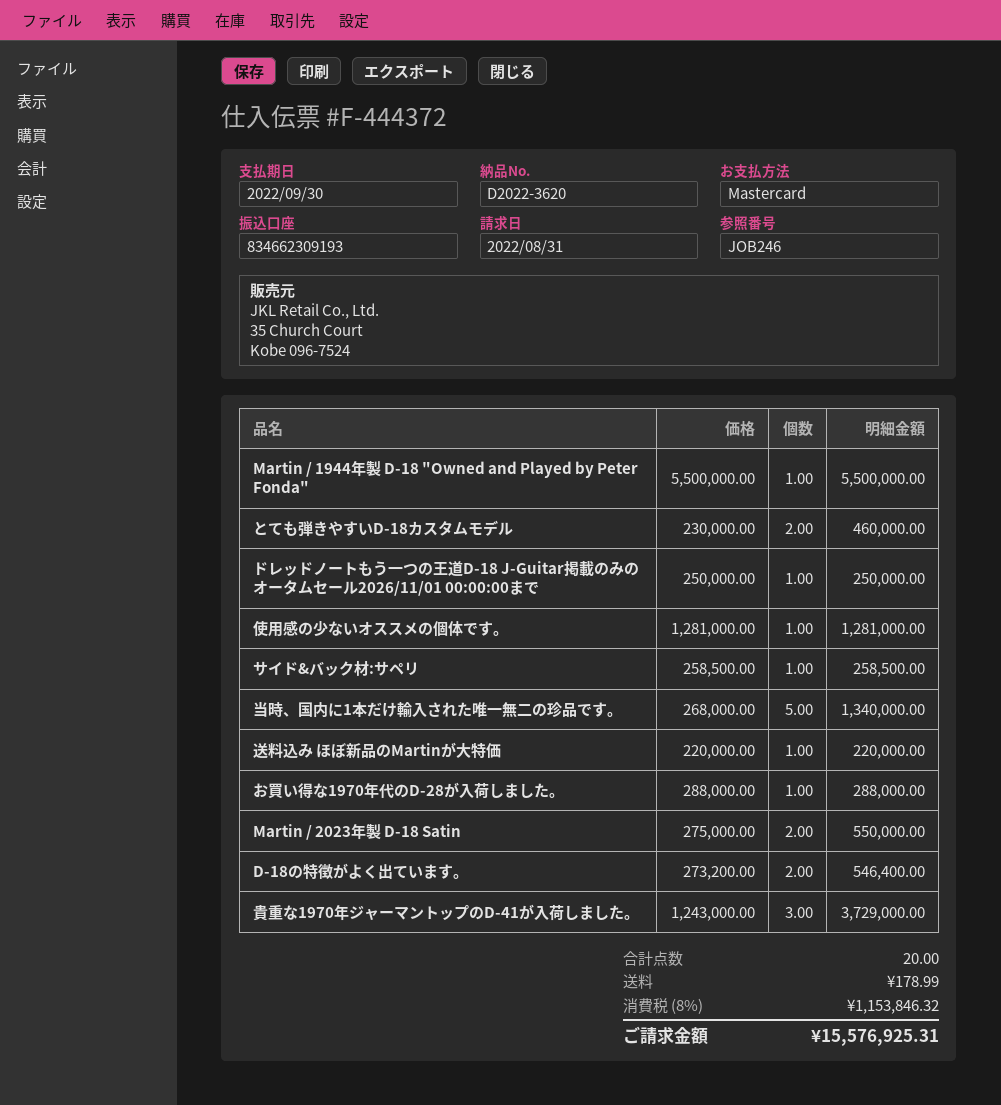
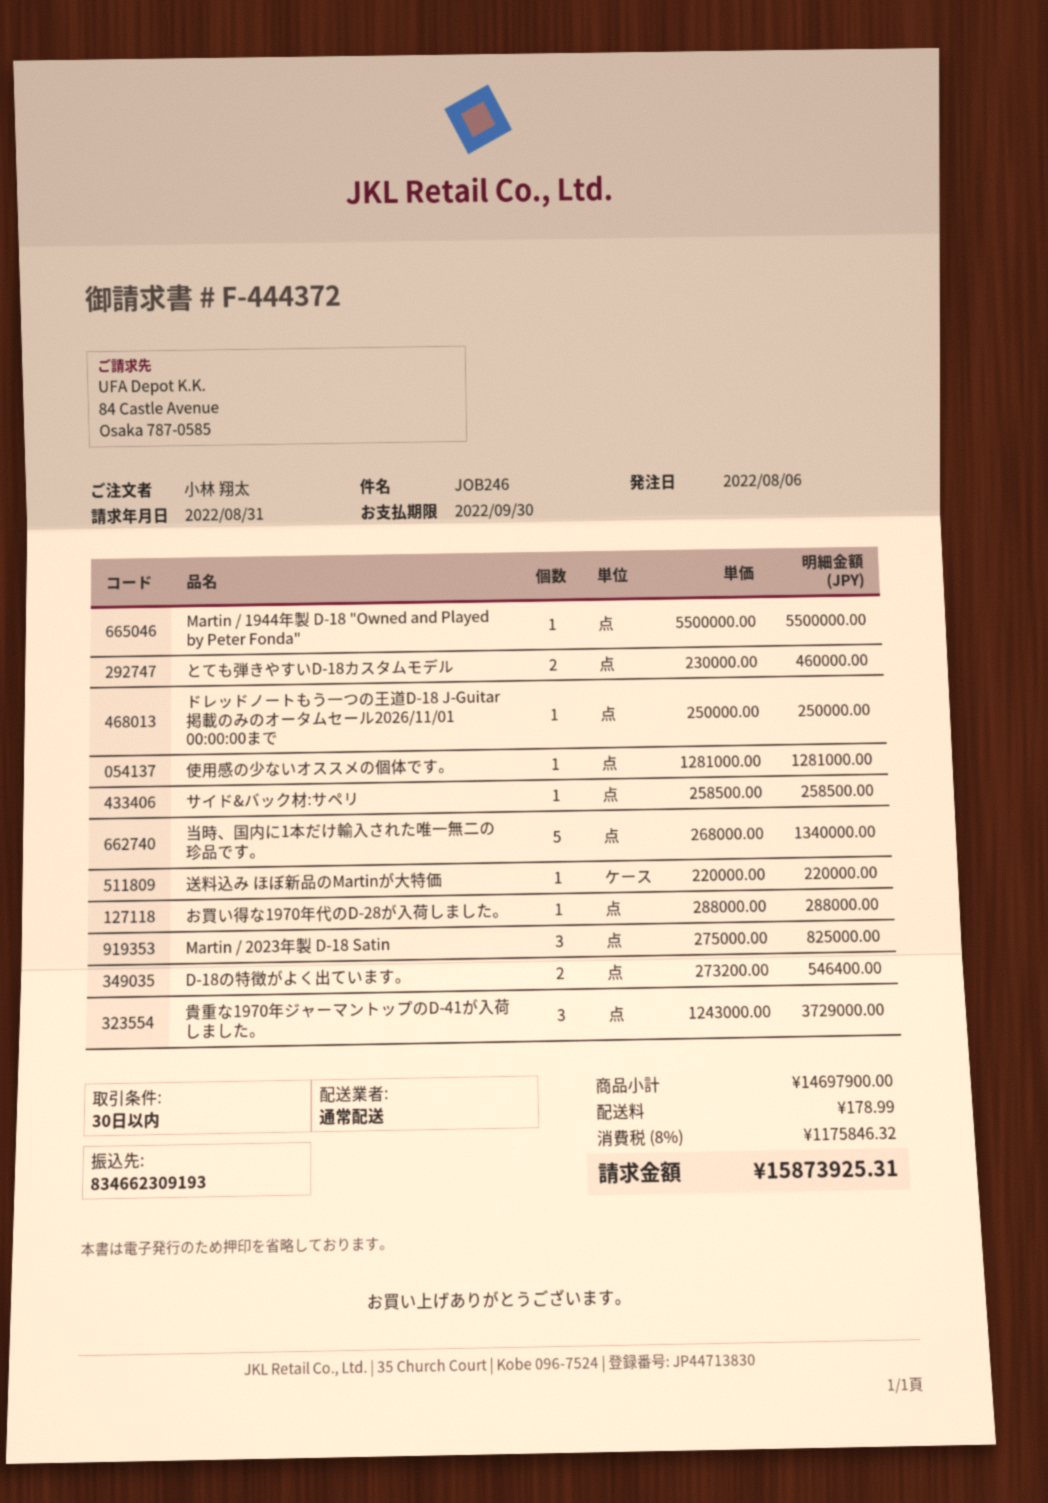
Martin / 2023年製 D-18 Satin: 2 x 275000.00 = 550000.00 -> 3 x 275000.00 = 825000.00
tax: 8% = 1153846.32 -> 8% = 1175846.32
total: 15576925.31 -> 15873925.31

